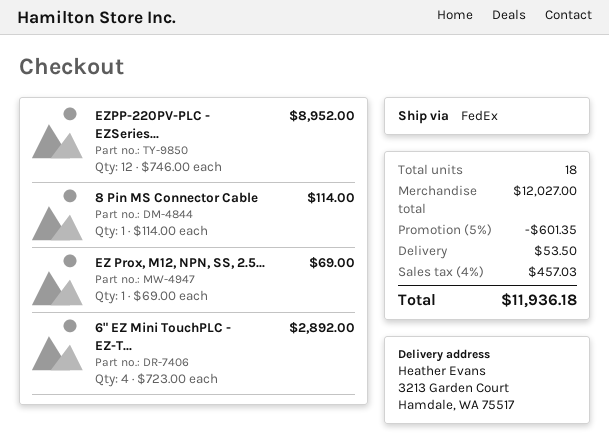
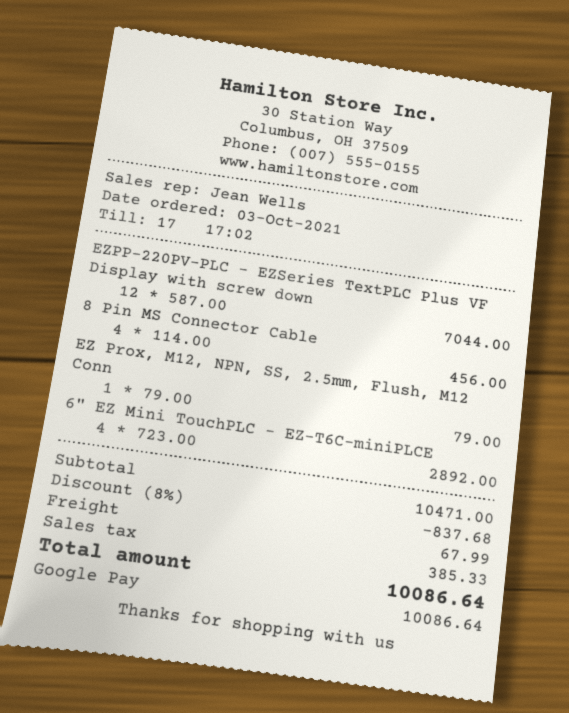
EZPP-220PV-PLC - EZSeries...: 12 x 746.00 = 8952.00 -> 12 x 587.00 = 7044.00
8 Pin MS Connector Cable: 1 x 114.00 = 114.00 -> 4 x 114.00 = 456.00
EZ Prox, M12, NPN, SS, 2.5...: 1 x 69.00 = 69.00 -> 1 x 79.00 = 79.00
subtotal: 12027.00 -> 10471.00
discount: 5% = 601.35 -> 8% = 837.68
shipping: 53.50 -> 67.99
tax: 457.03 -> 385.33
total: 11936.18 -> 10086.64

